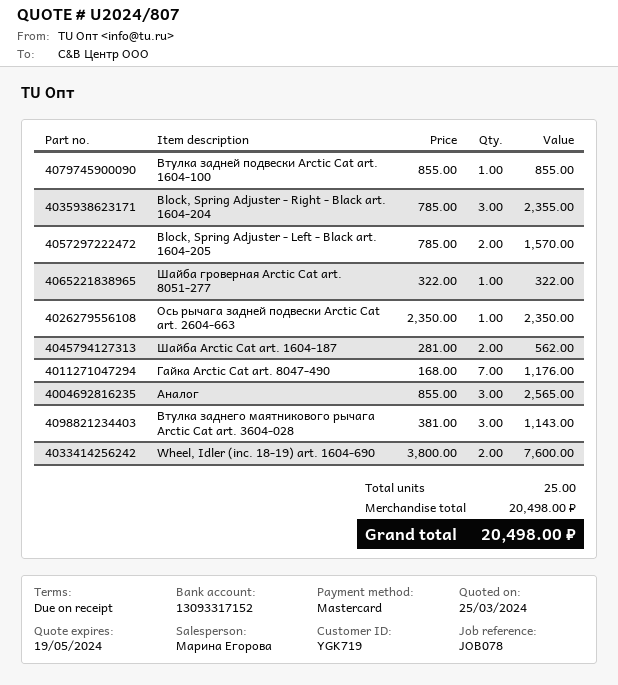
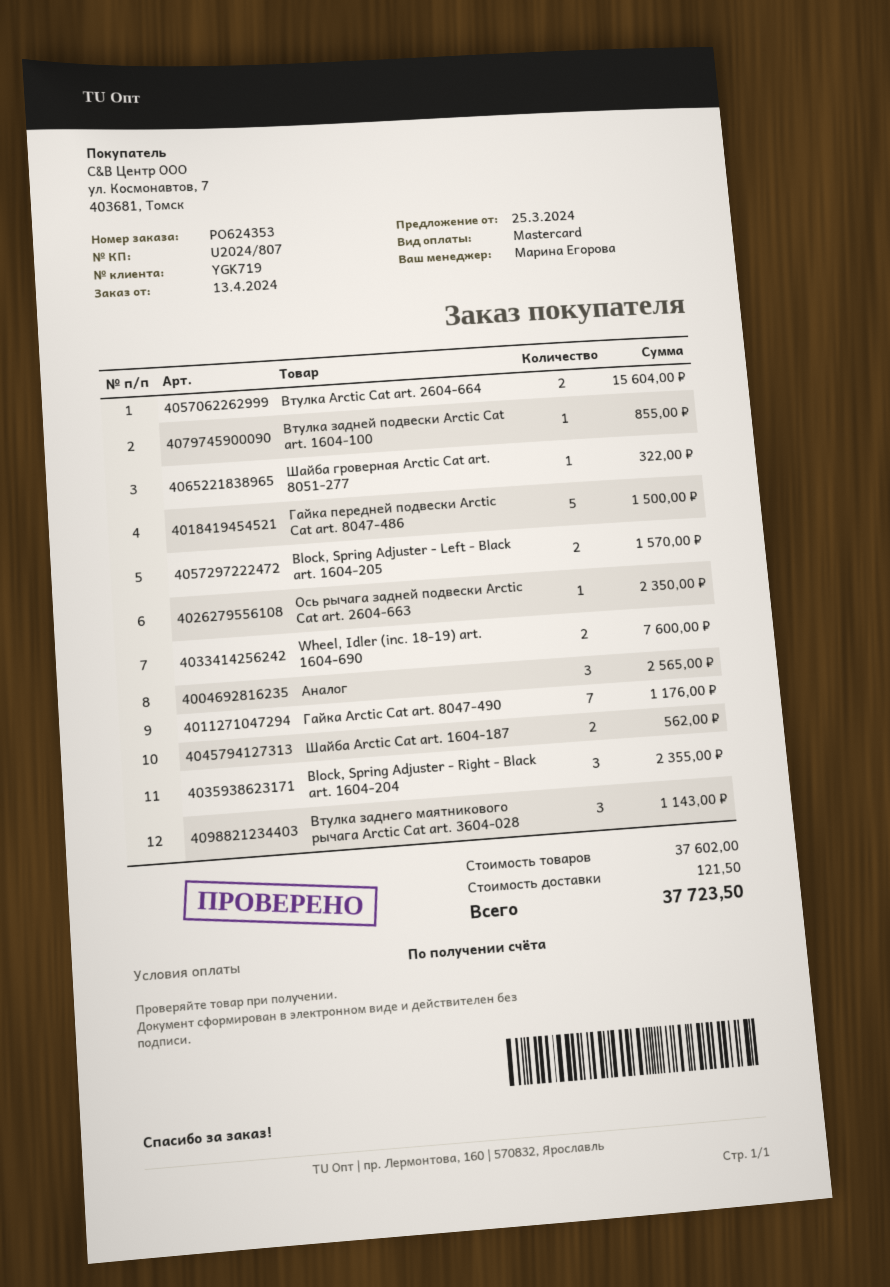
Втулка Arctic Cat art. 2604-664: none -> 2 for 15604.00
Гайка передней подвески Arctic Cat art. 8047-486: none -> 5 for 1500.00
subtotal: 20498.00 -> 37602.00
shipping: none -> 121.50
total: 20498.00 -> 37723.50

